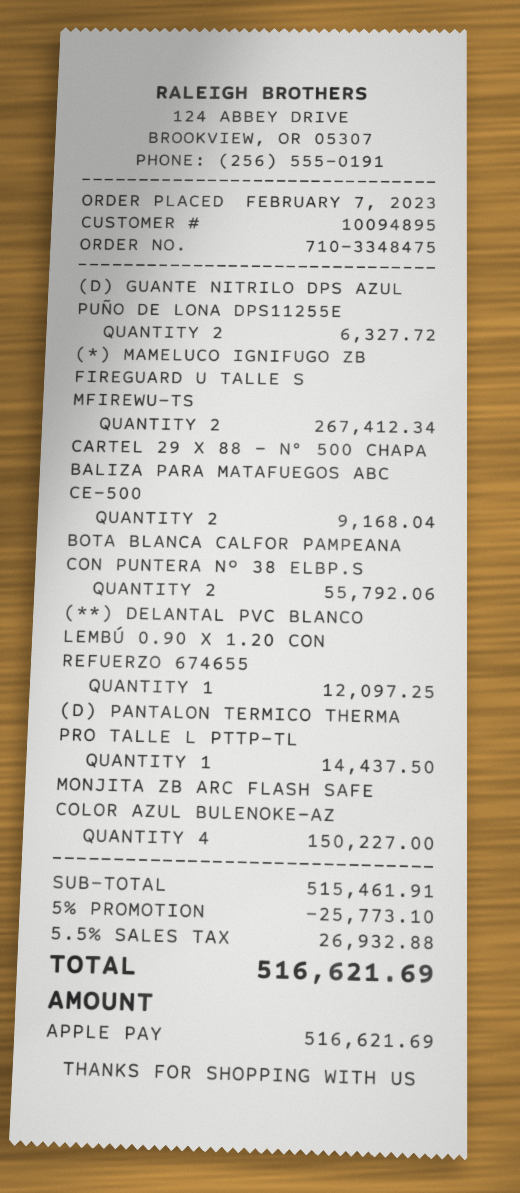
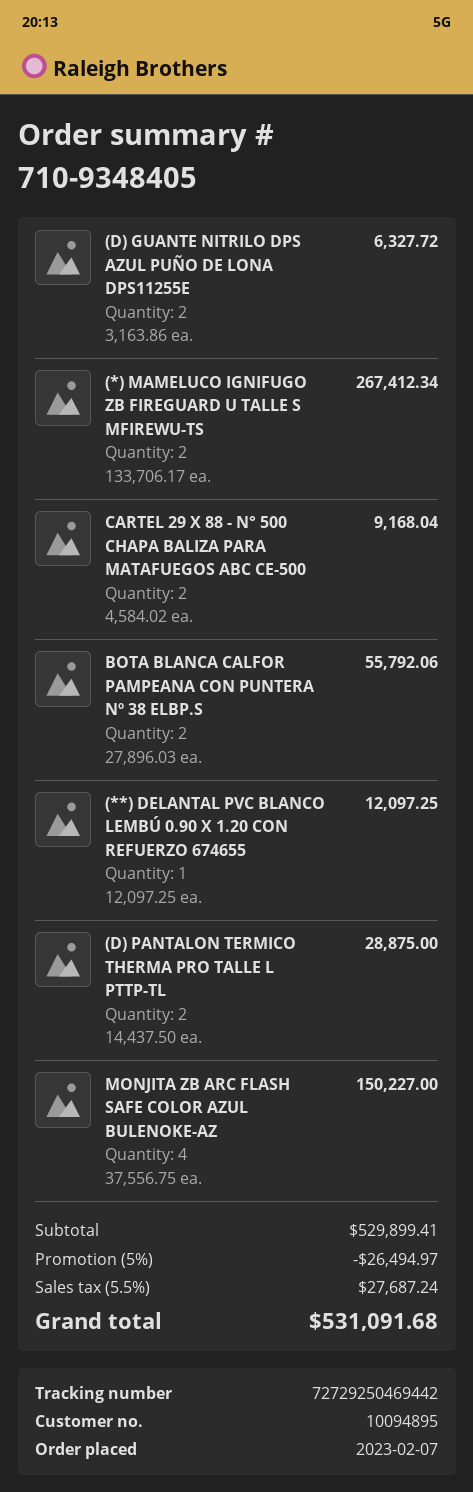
order number: 710-3348475 -> 710-9348405
(D) PANTALON TERMICO THERMA PRO TALLE L PTTP-TL: 1 for 14437.50 -> 2 for 28875.00
subtotal: 515461.91 -> 529899.41
discount: 5% = 25773.10 -> 5% = 26494.97
tax: 5.5% = 26932.88 -> 5.5% = 27687.24
total: 516621.69 -> 531091.68

